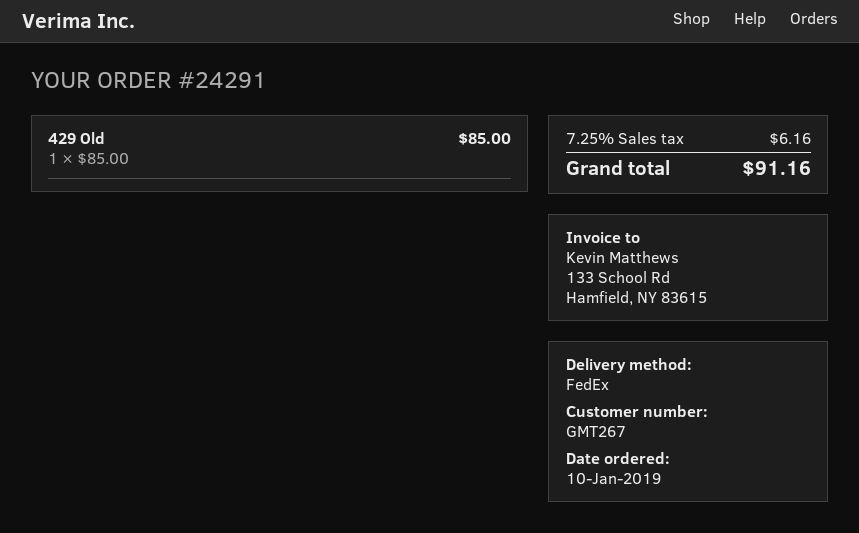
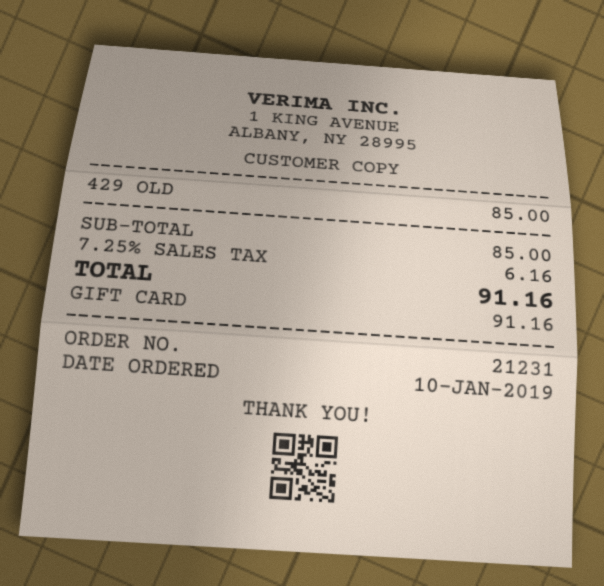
order number: 24291 -> 21231

